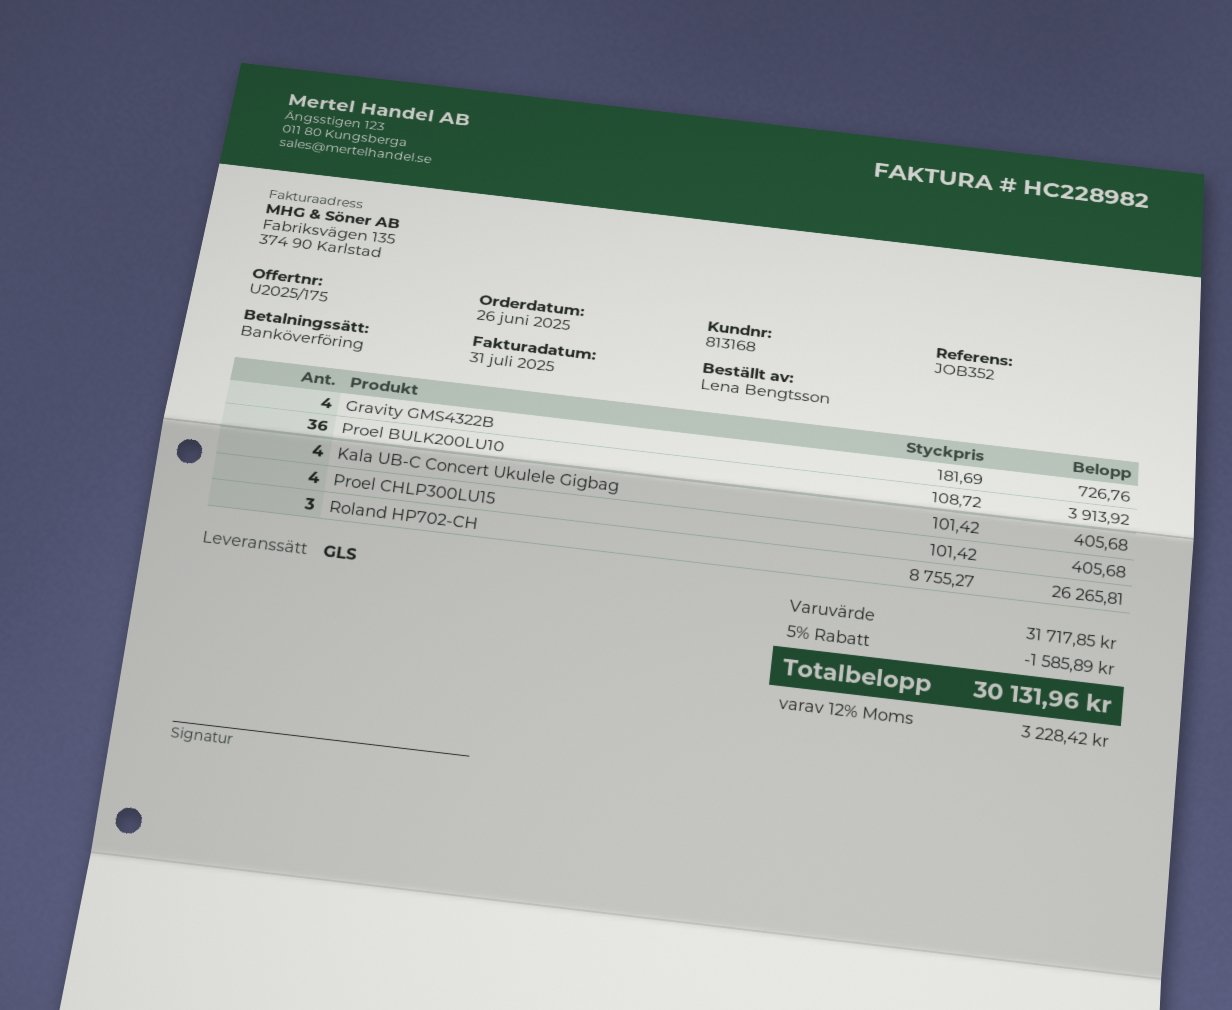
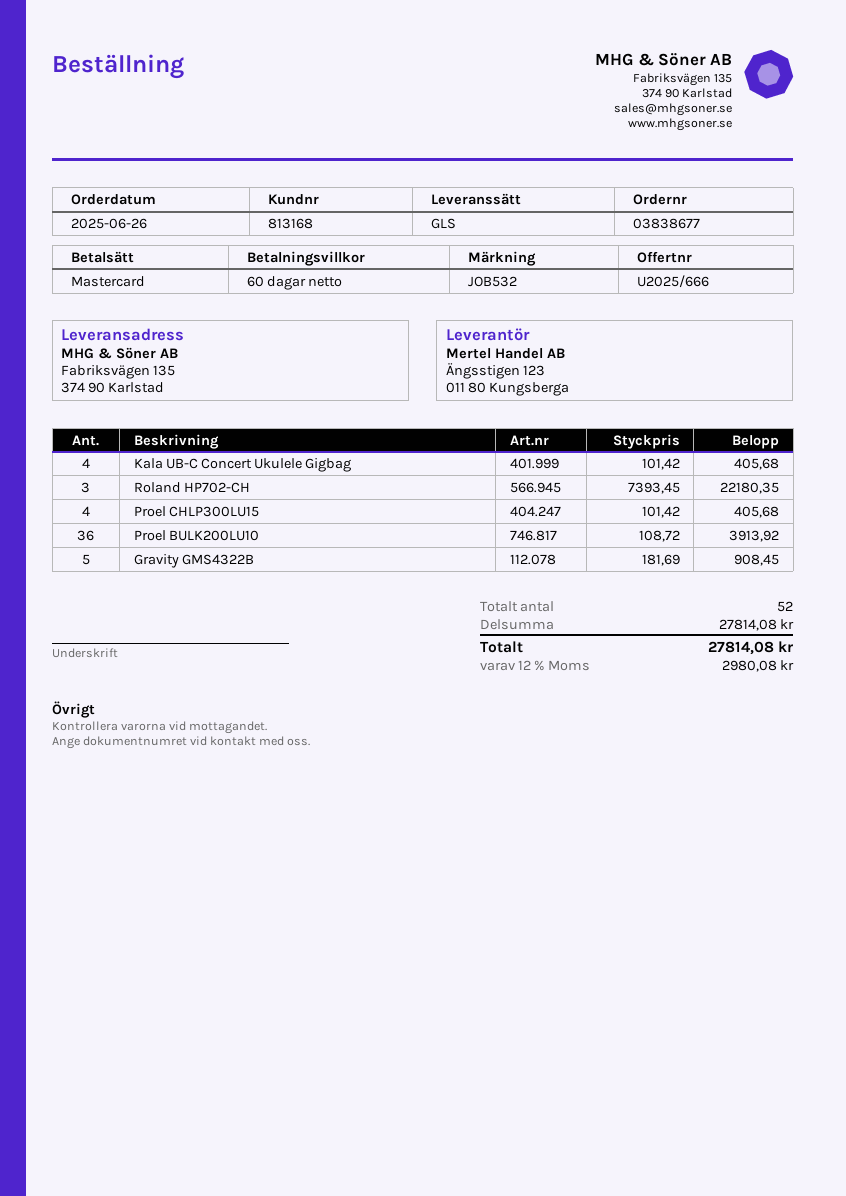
quote number: U2025/175 -> U2025/666
reference: JOB352 -> JOB532
payment method: bank transfer -> Mastercard
Gravity GMS4322B: 4 x 181.69 = 726.76 -> 5 x 181.69 = 908.45
Roland HP702-CH: 3 x 8755.27 = 26265.81 -> 3 x 7393.45 = 22180.35
subtotal: 31717.85 -> 27814.08
discount: 5% = 1585.89 -> none
tax: 12% = 3228.42 -> 12% = 2980.08
total: 30131.96 -> 27814.08

